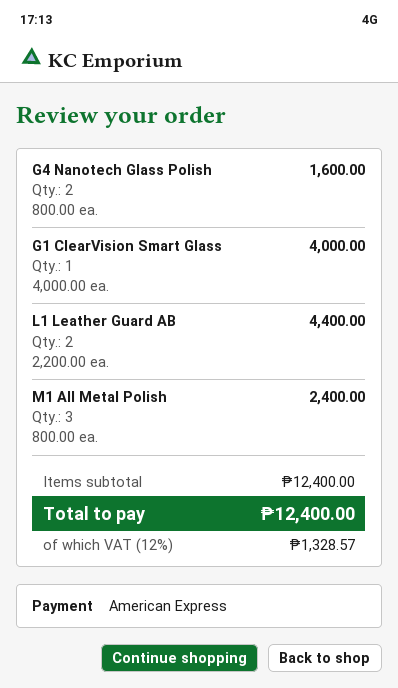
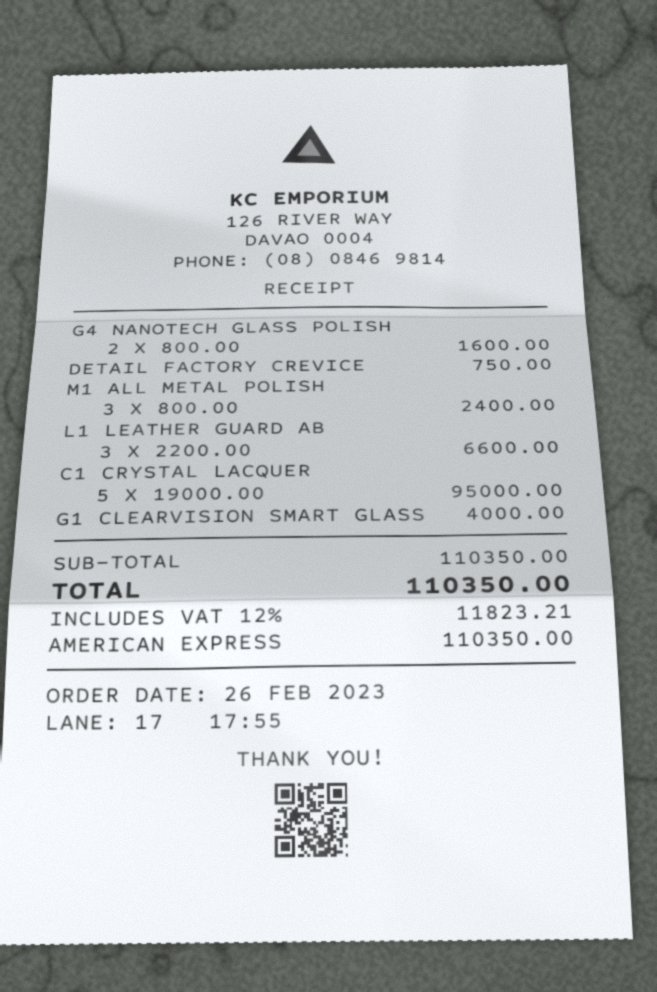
L1 Leather Guard AB: 2 x 2200.00 = 4400.00 -> 3 x 2200.00 = 6600.00
DETAIL FACTORY CREVICE: none -> 1 x 750.00 = 750.00
C1 CRYSTAL LACQUER: none -> 5 x 19000.00 = 95000.00
subtotal: 12400.00 -> 110350.00
tax: 12% = 1328.57 -> 12% = 11823.21
total: 12400.00 -> 110350.00

